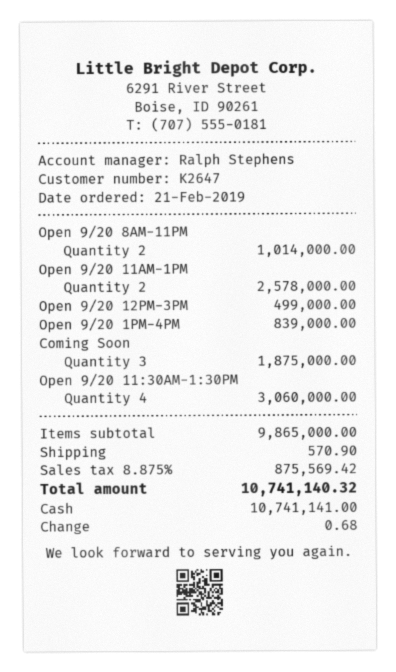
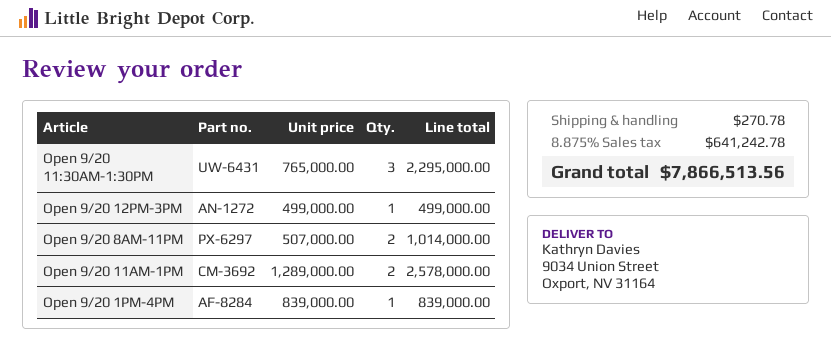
Coming Soon: 3 for 1875000.00 -> none
Open 9/20 11:30AM-1:30PM: 4 for 3060000.00 -> 3 for 2295000.00
shipping: 570.90 -> 270.78
tax: 8.875% = 875569.42 -> 8.875% = 641242.78
total: 10741140.32 -> 7866513.56

